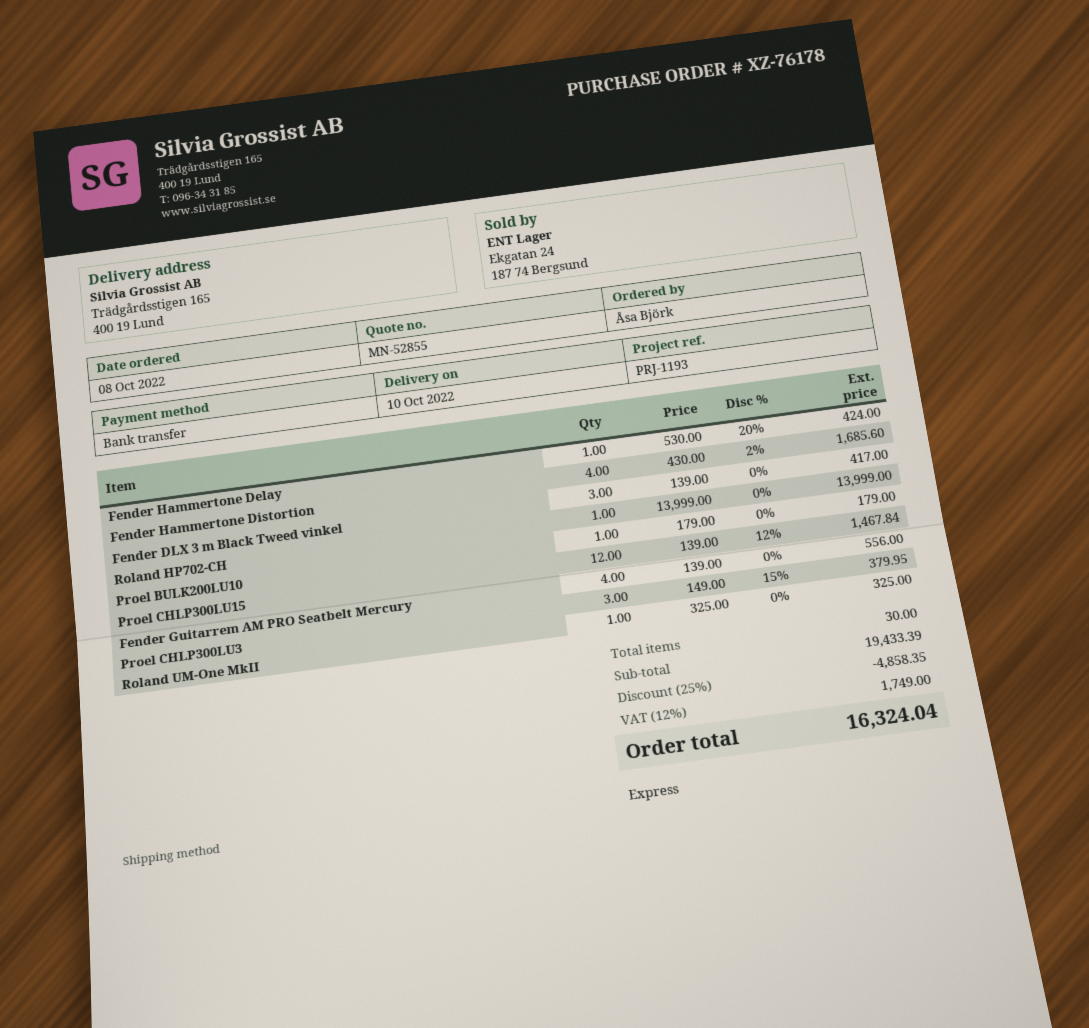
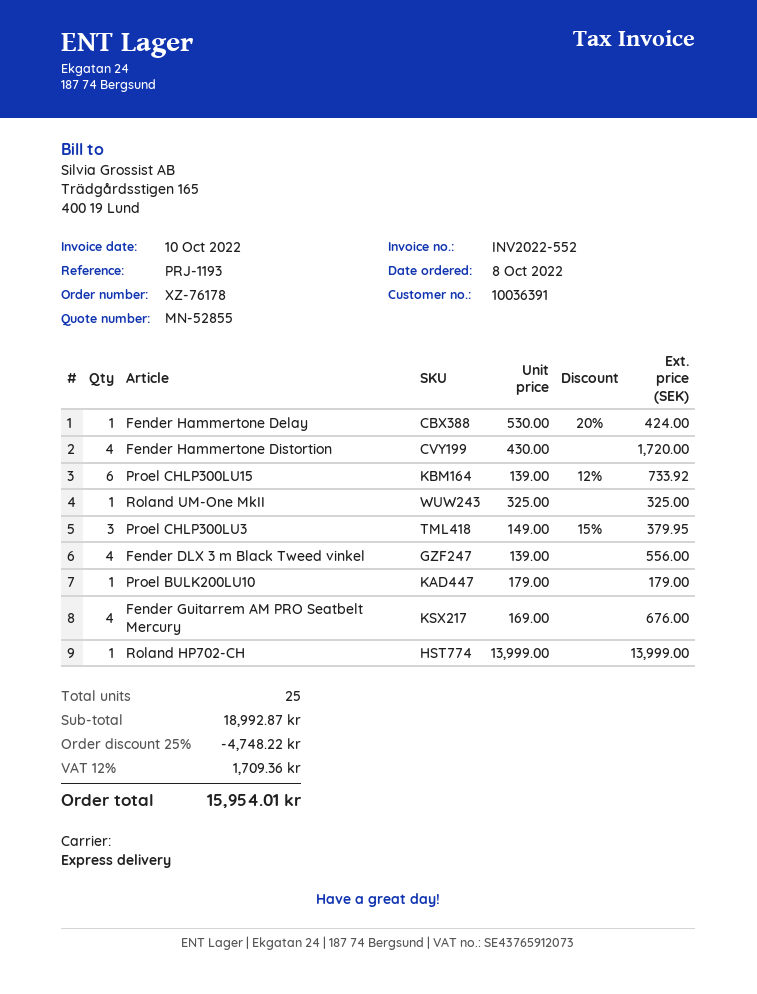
Fender Hammertone Distortion: 4 x 430.00 - 2% = 1685.60 -> 4 x 430.00 = 1720.00
Fender DLX 3 m Black Tweed vinkel: 3 x 139.00 = 417.00 -> 4 x 139.00 = 556.00
Proel CHLP300LU15: 12 x 139.00 - 12% = 1467.84 -> 6 x 139.00 - 12% = 733.92
Fender Guitarrem AM PRO Seatbelt Mercury: 4 x 139.00 = 556.00 -> 4 x 169.00 = 676.00
total quantity: 30 -> 25
subtotal: 19433.39 -> 18992.87
discount: 25% = 4858.35 -> 25% = 4748.22
tax: 12% = 1749.00 -> 12% = 1709.36
total: 16324.04 -> 15954.01

